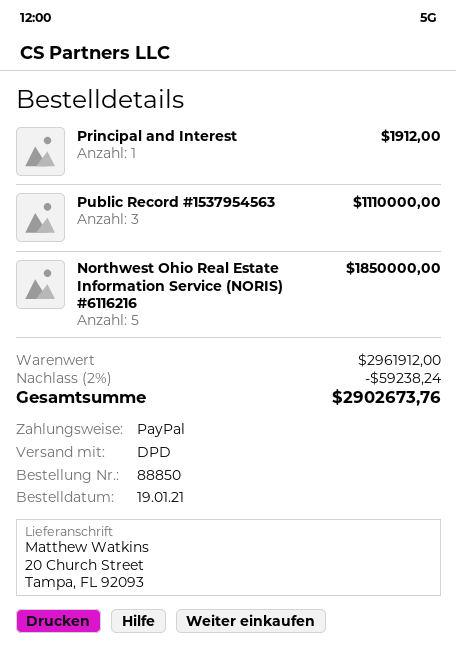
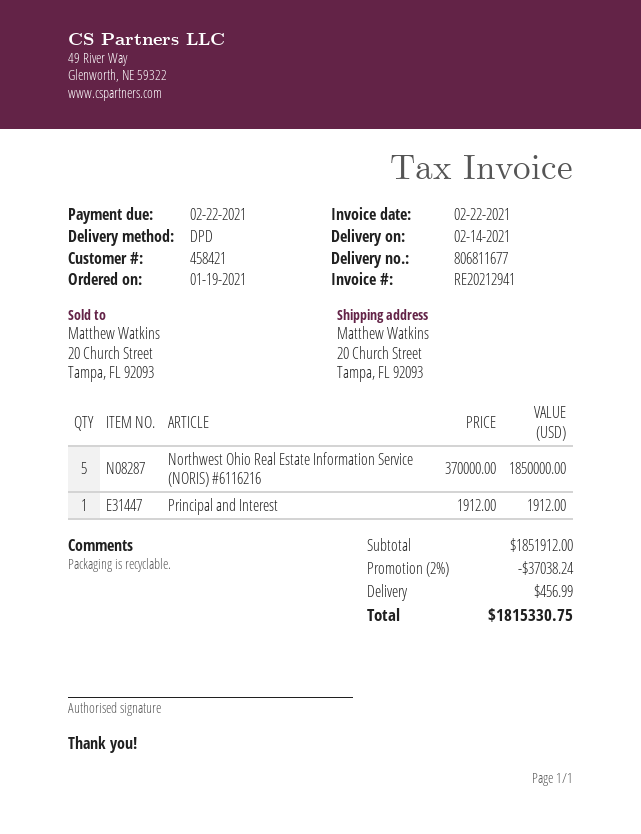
Public Record #1537954563: 3 for 1110000.00 -> none
subtotal: 2961912.00 -> 1851912.00
discount: 2% = 59238.24 -> 2% = 37038.24
shipping: none -> 456.99
total: 2902673.76 -> 1815330.75

